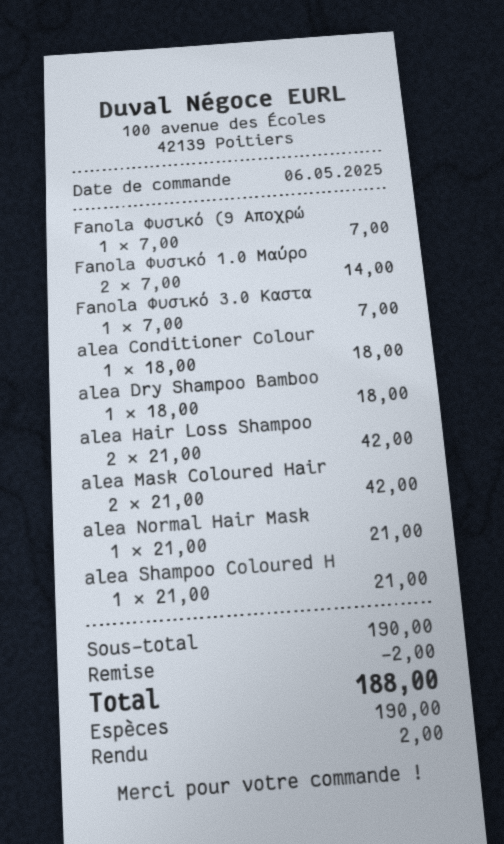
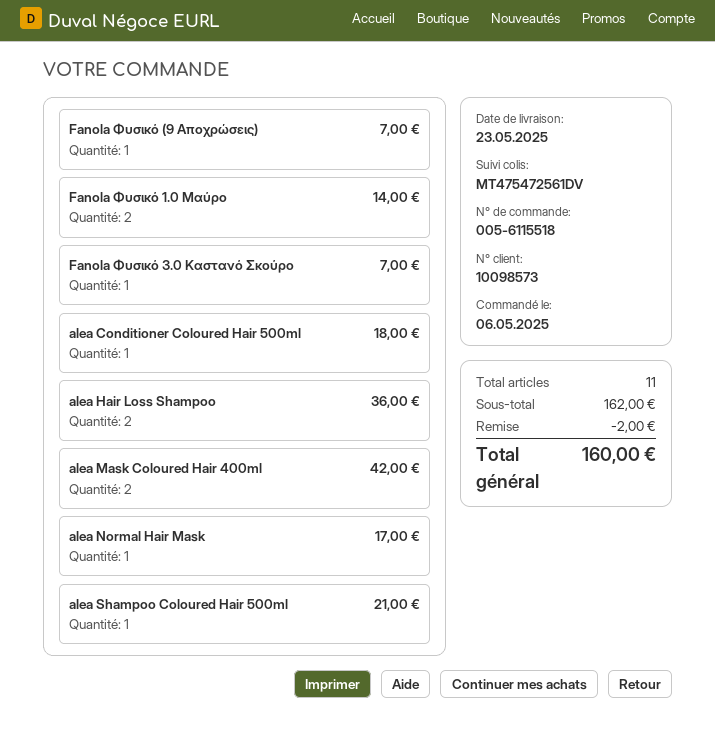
alea Dry Shampoo Bamboo: 1 for 18.00 -> none
alea Hair Loss Shampoo: 2 for 42.00 -> 2 for 36.00
alea Normal Hair Mask: 1 for 21.00 -> 1 for 17.00
subtotal: 190.00 -> 162.00
total: 188.00 -> 160.00

